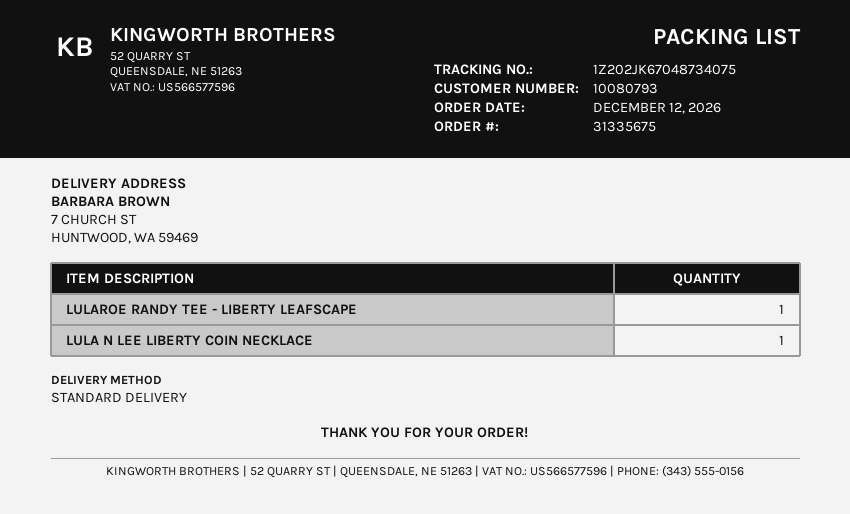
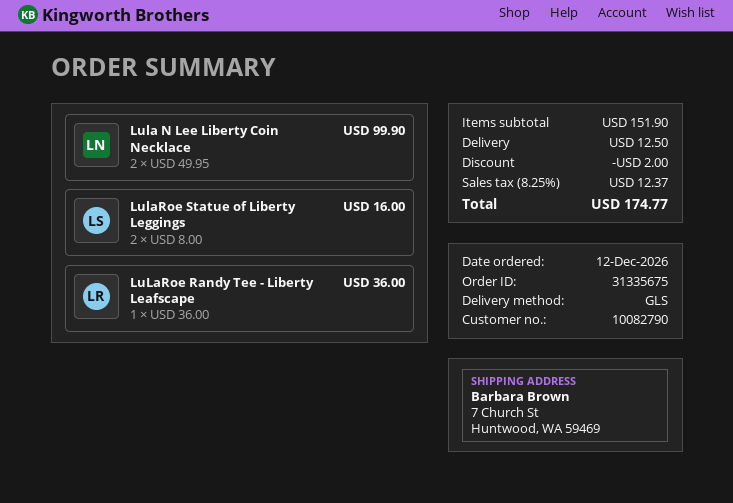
customer number: 10080793 -> 10082790
shipping method: standard -> GLS
LULA N LEE LIBERTY COIN NECKLACE: 1 -> 2
LulaRoe Statue of Liberty Leggings: none -> 2

